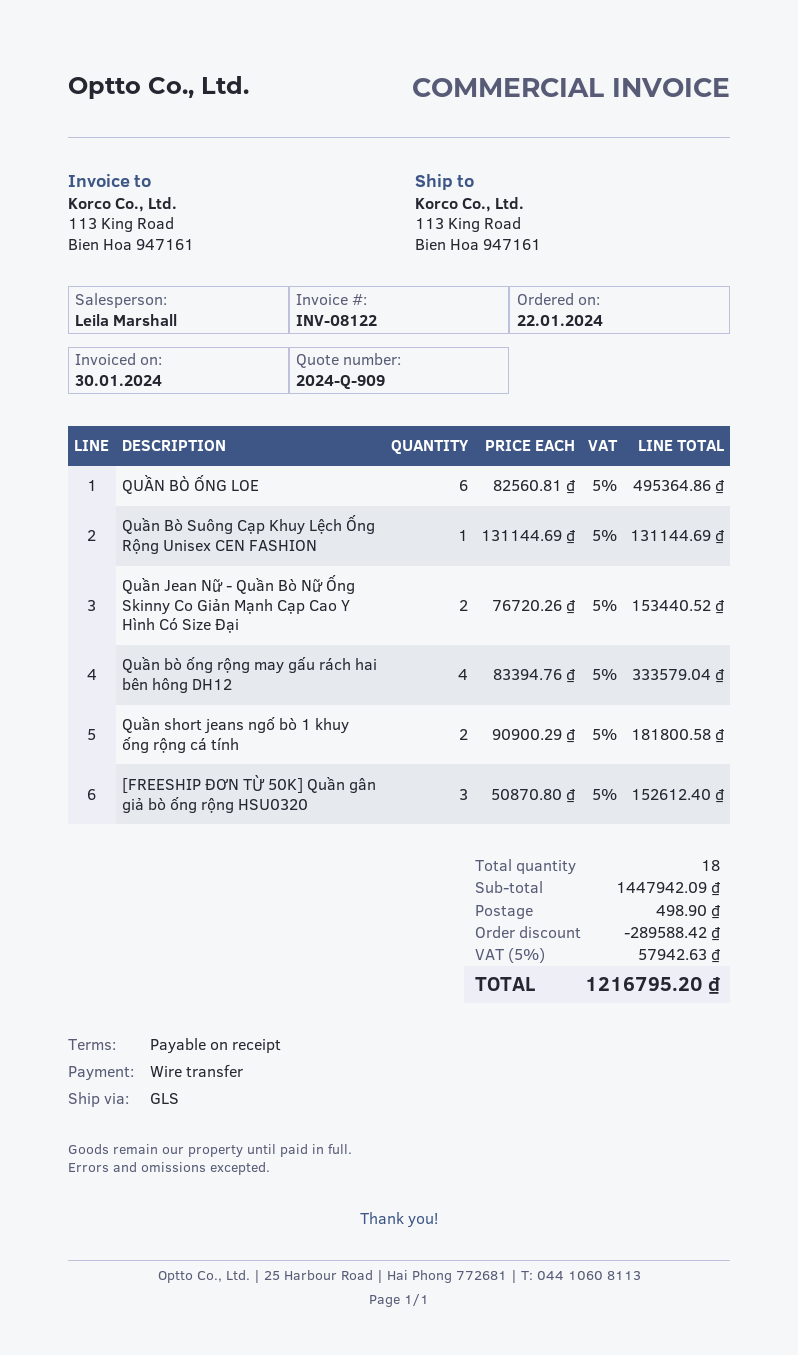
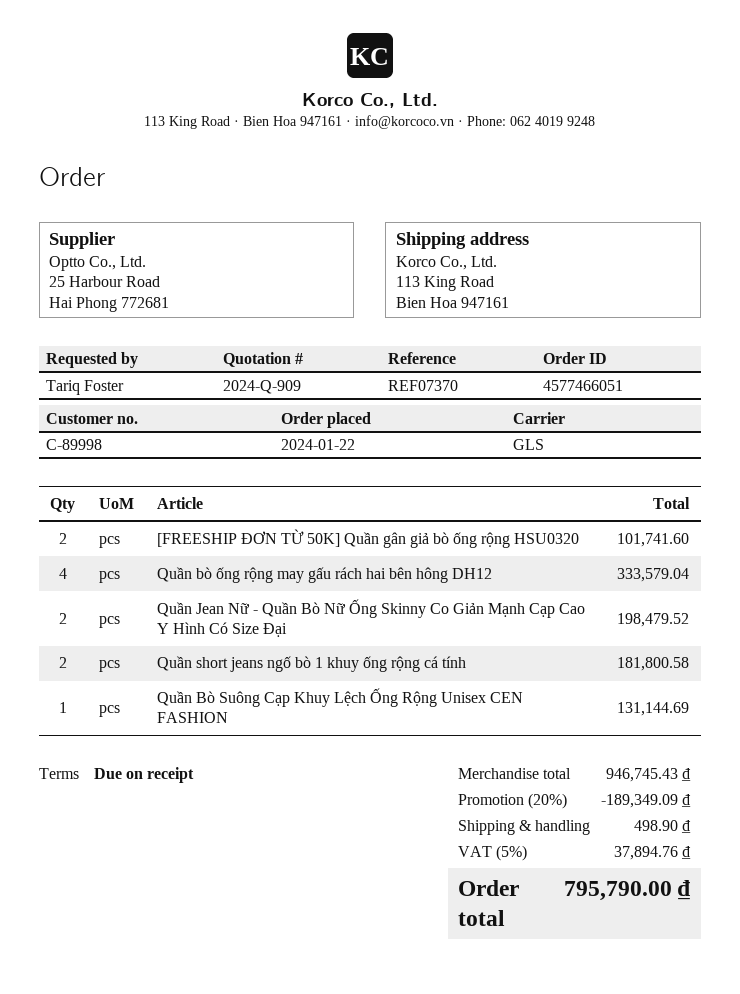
QUẦN BÒ ỐNG LOE: 6 for 495364.86 -> none
Quần Jean Nữ - Quần Bò Nữ Ống Skinny Co Giản Mạnh Cạp Cao Y Hình Có Size Đại: 2 for 153440.52 -> 2 for 198479.52
[FREESHIP ĐƠN TỪ 50K] Quần gân giả bò ống rộng HSU0320: 3 for 152612.40 -> 2 for 101741.60
subtotal: 1447942.09 -> 946745.43
discount: 289588.42 -> 189349.09
tax: 5% = 57942.63 -> 5% = 37894.76
total: 1216795.20 -> 795790.00

